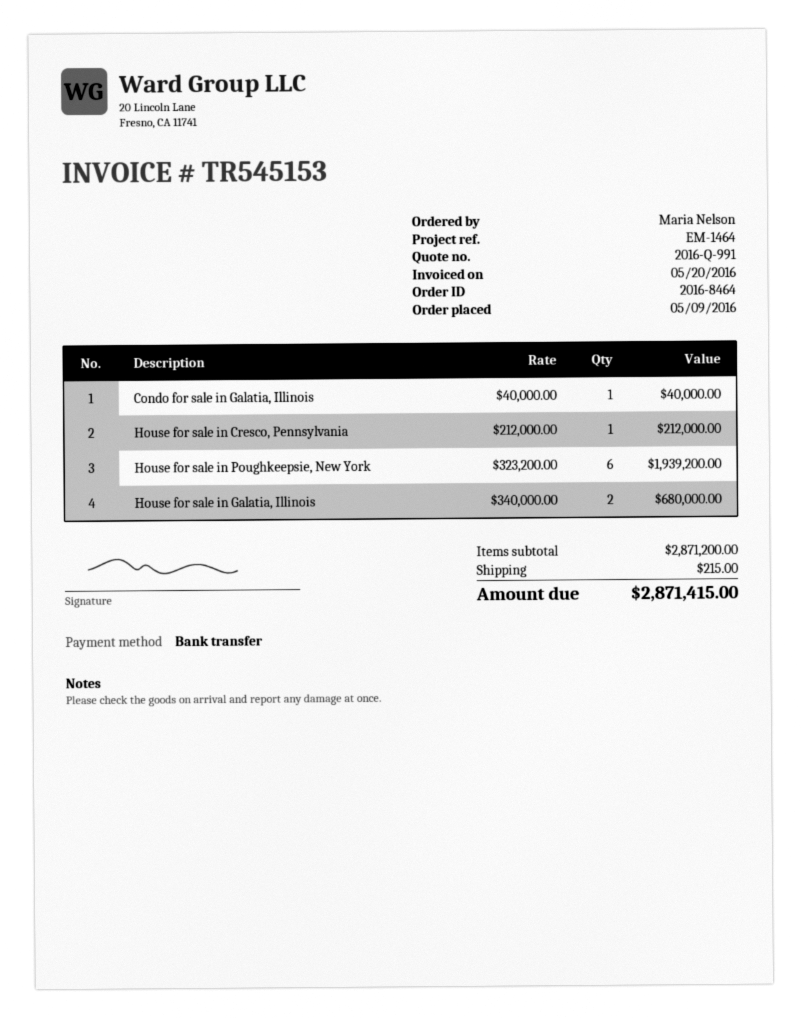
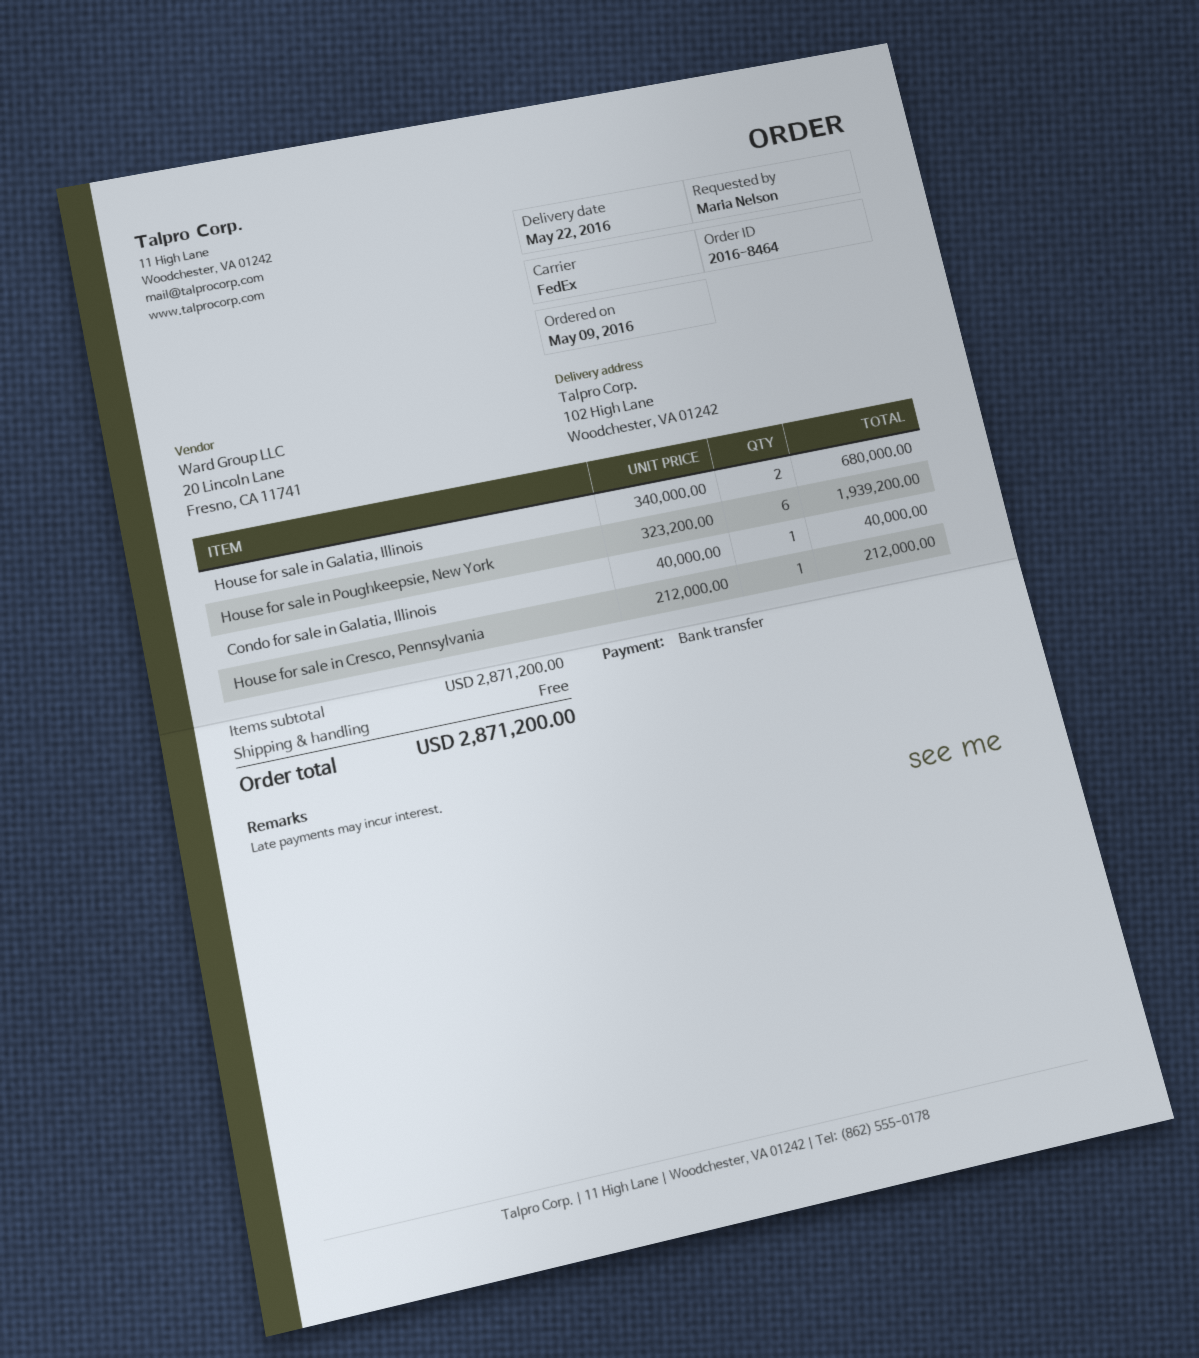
shipping: 215.00 -> 0.00
total: 2871415.00 -> 2871200.00

